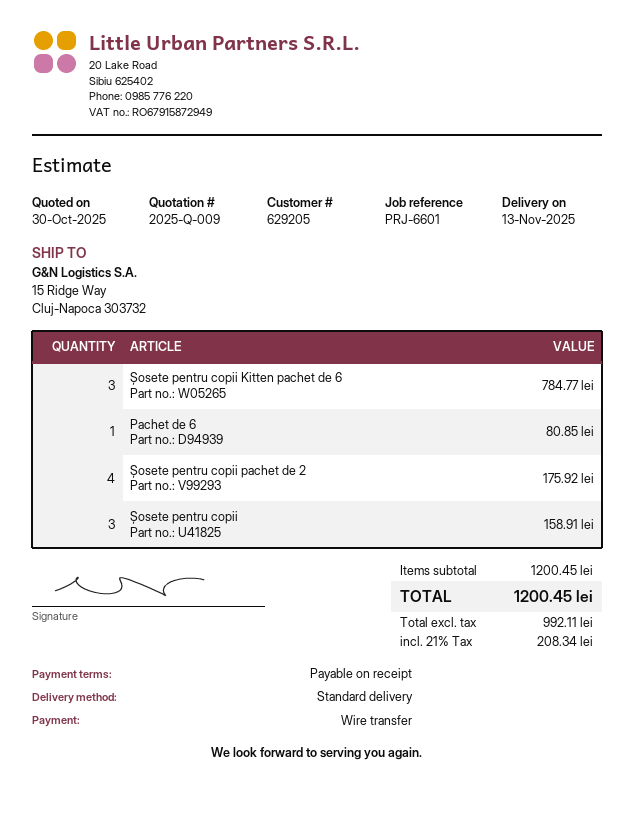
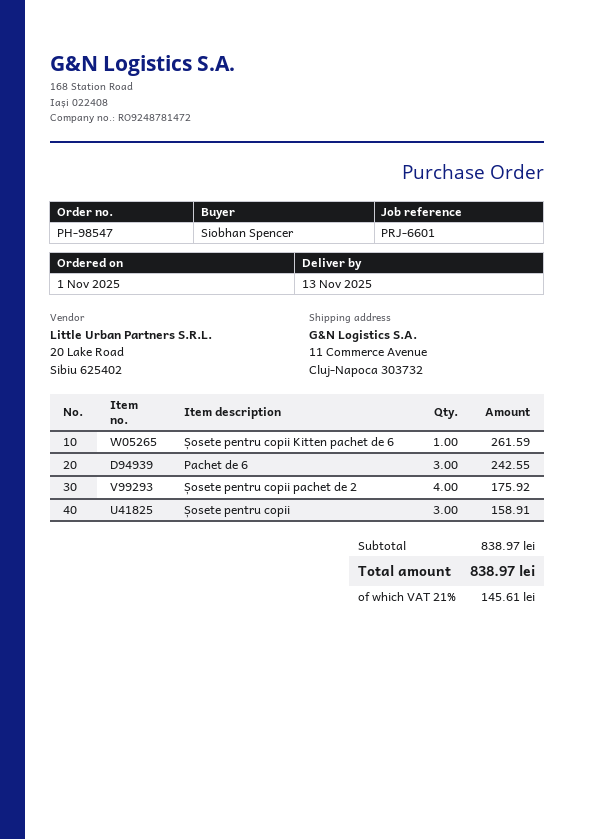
ship to: 15 Ridge Way, Cluj-Napoca 303732 -> 11 Commerce Avenue, Cluj-Napoca 303732
Șosete pentru copii Kitten pachet de 6: 3 for 784.77 -> 1 for 261.59
Pachet de 6: 1 for 80.85 -> 3 for 242.55
subtotal: 1200.45 -> 838.97
tax: 21% = 208.34 -> 21% = 145.61
total: 1200.45 -> 838.97

